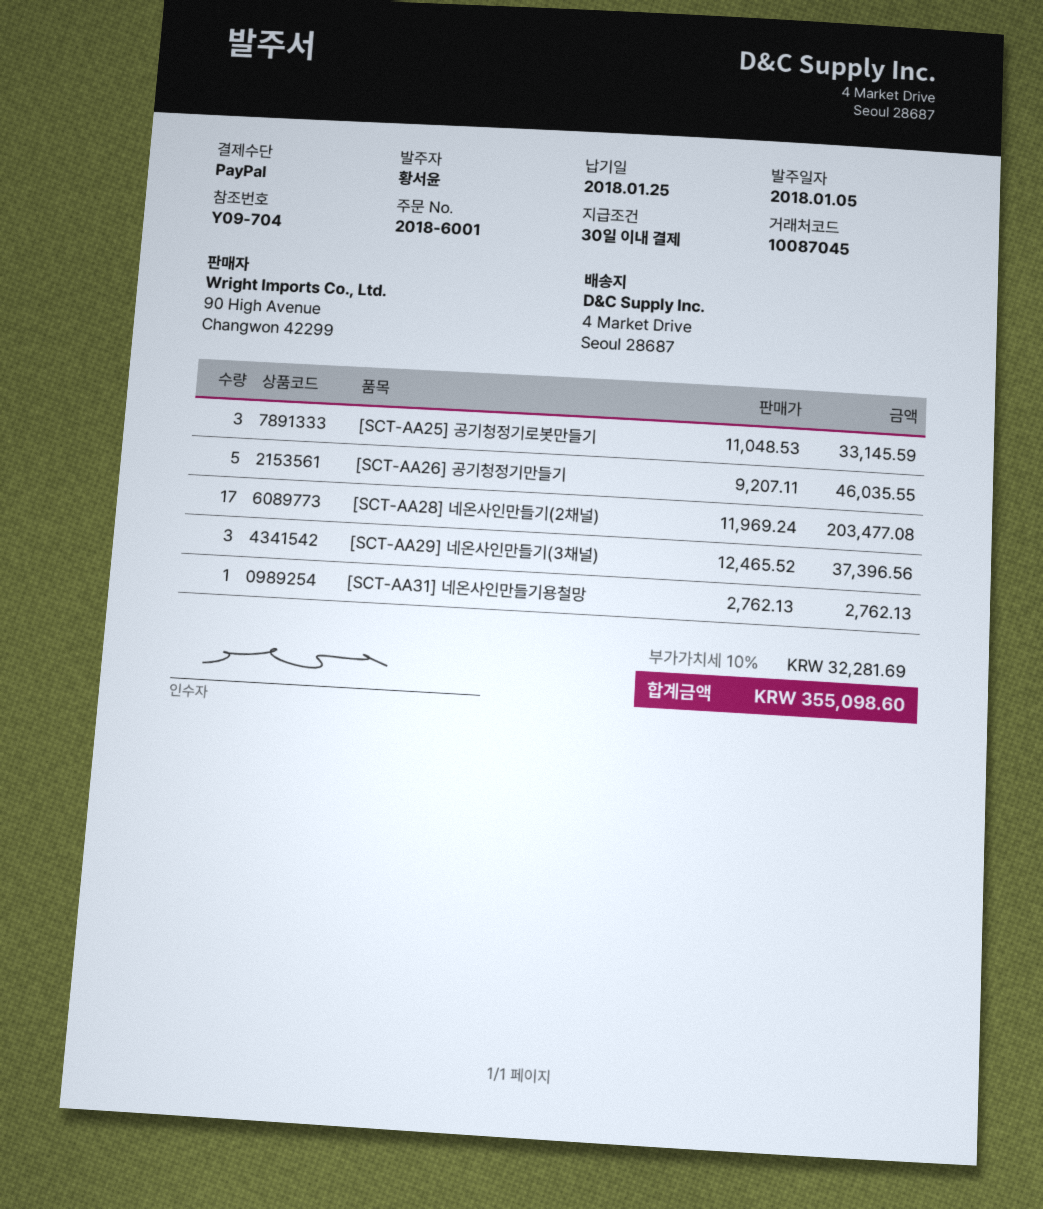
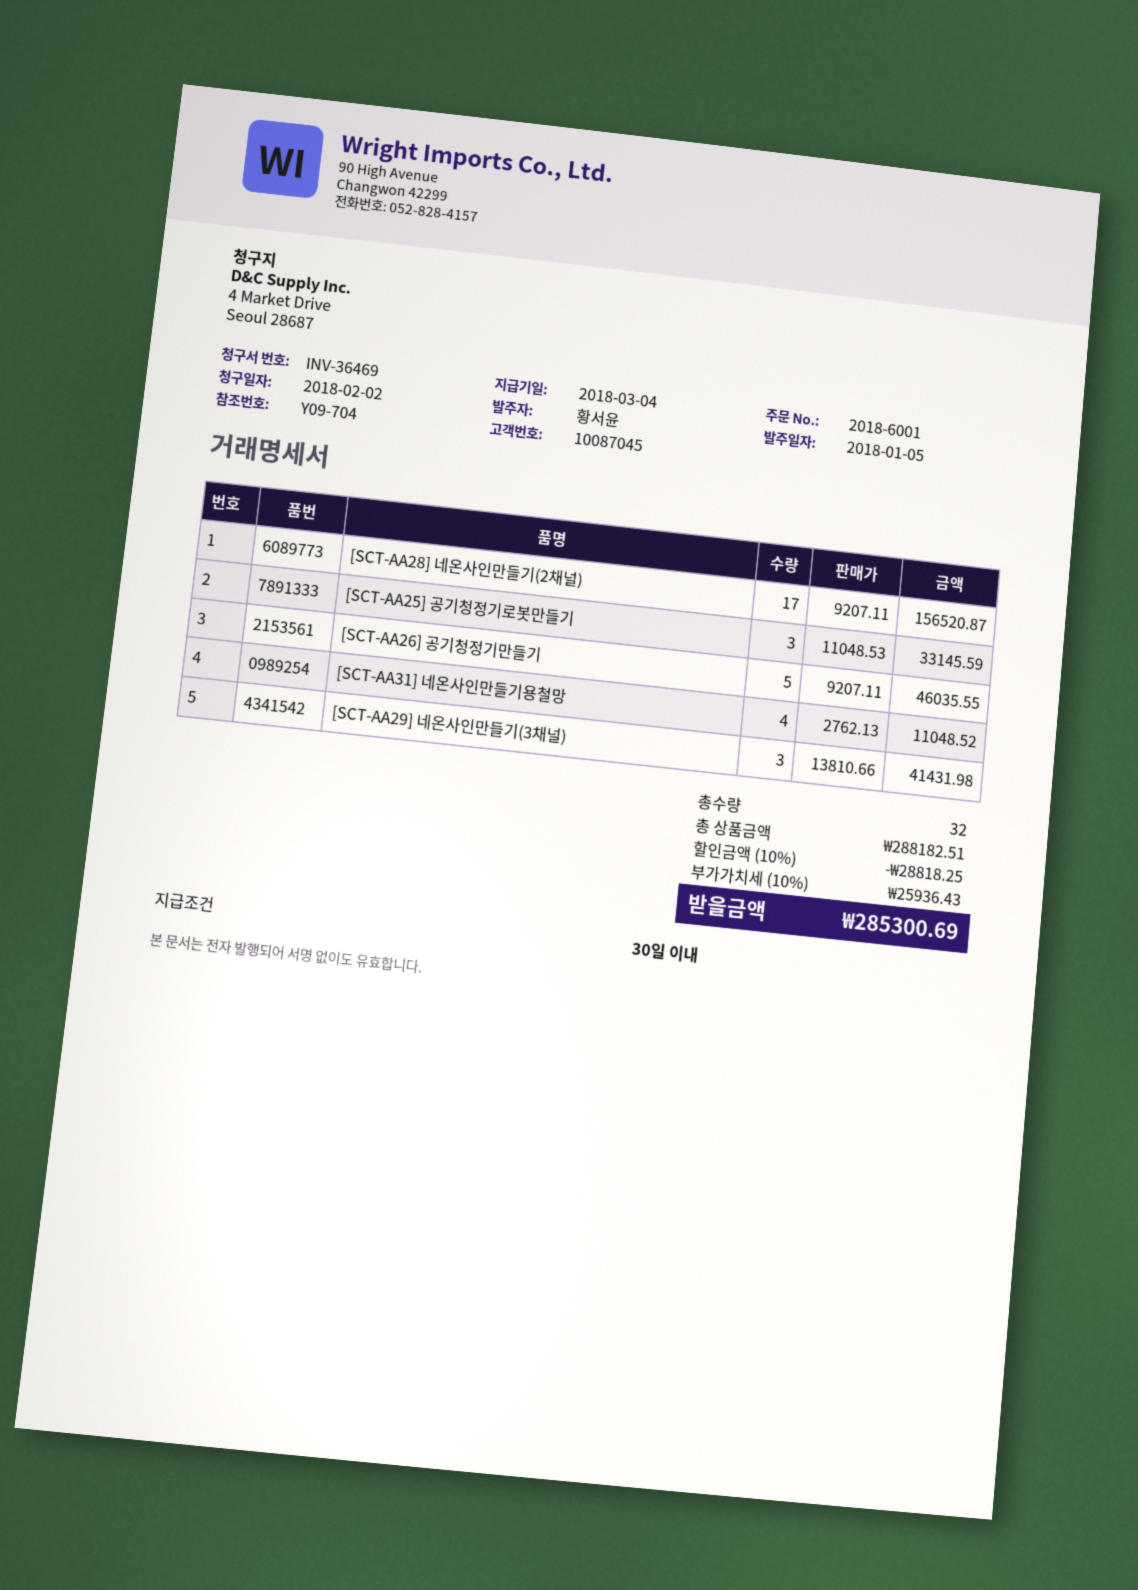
[SCT-AA28] 네온사인만들기(2채널): 17 x 11969.24 = 203477.08 -> 17 x 9207.11 = 156520.87
[SCT-AA29] 네온사인만들기(3채널): 3 x 12465.52 = 37396.56 -> 3 x 13810.66 = 41431.98
[SCT-AA31] 네온사인만들기용철망: 1 x 2762.13 = 2762.13 -> 4 x 2762.13 = 11048.52
discount: none -> 10% = 28818.25
tax: 10% = 32281.69 -> 10% = 25936.43
total: 355098.60 -> 285300.69

